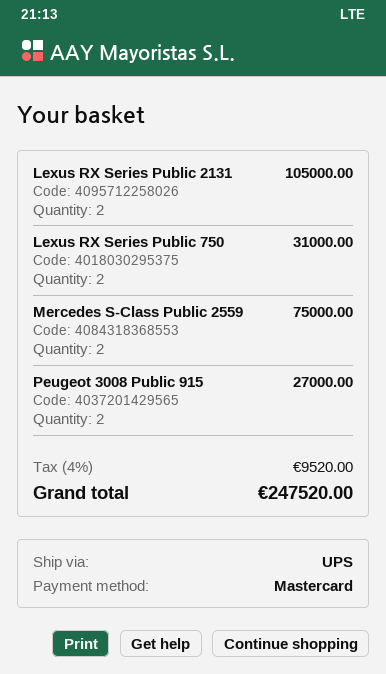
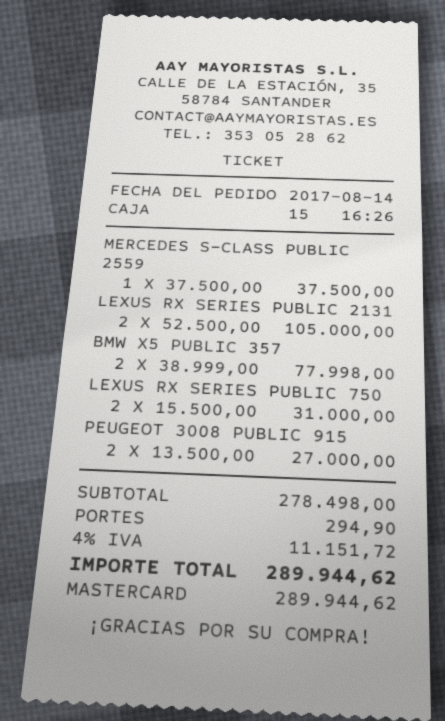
Mercedes S-Class Public 2559: 2 for 75000.00 -> 1 for 37500.00
BMW X5 PUBLIC 357: none -> 2 for 77998.00
shipping: none -> 294.90
tax: 4% = 9520.00 -> 4% = 11151.72
total: 247520.00 -> 289944.62

